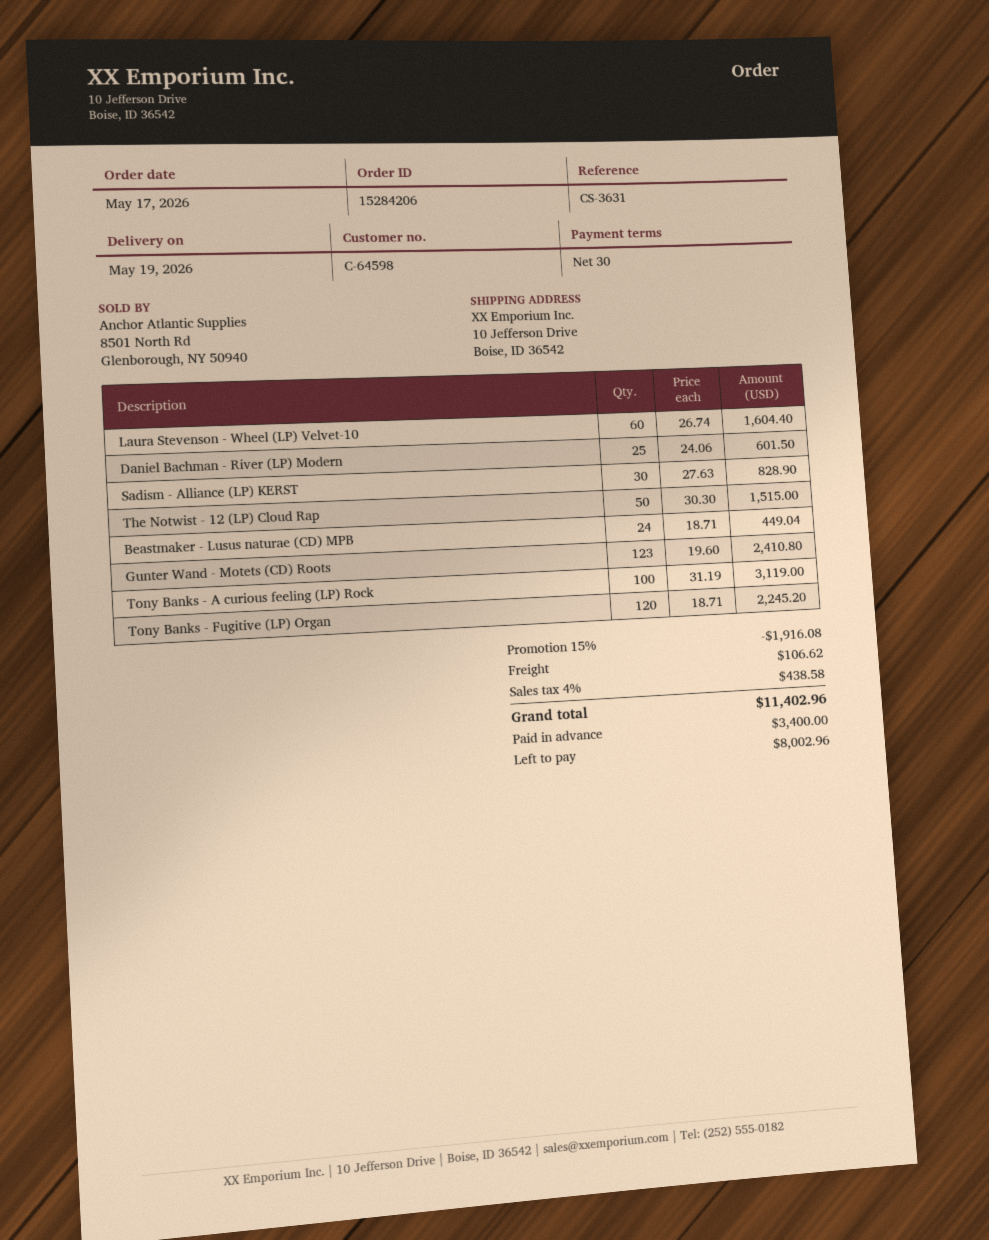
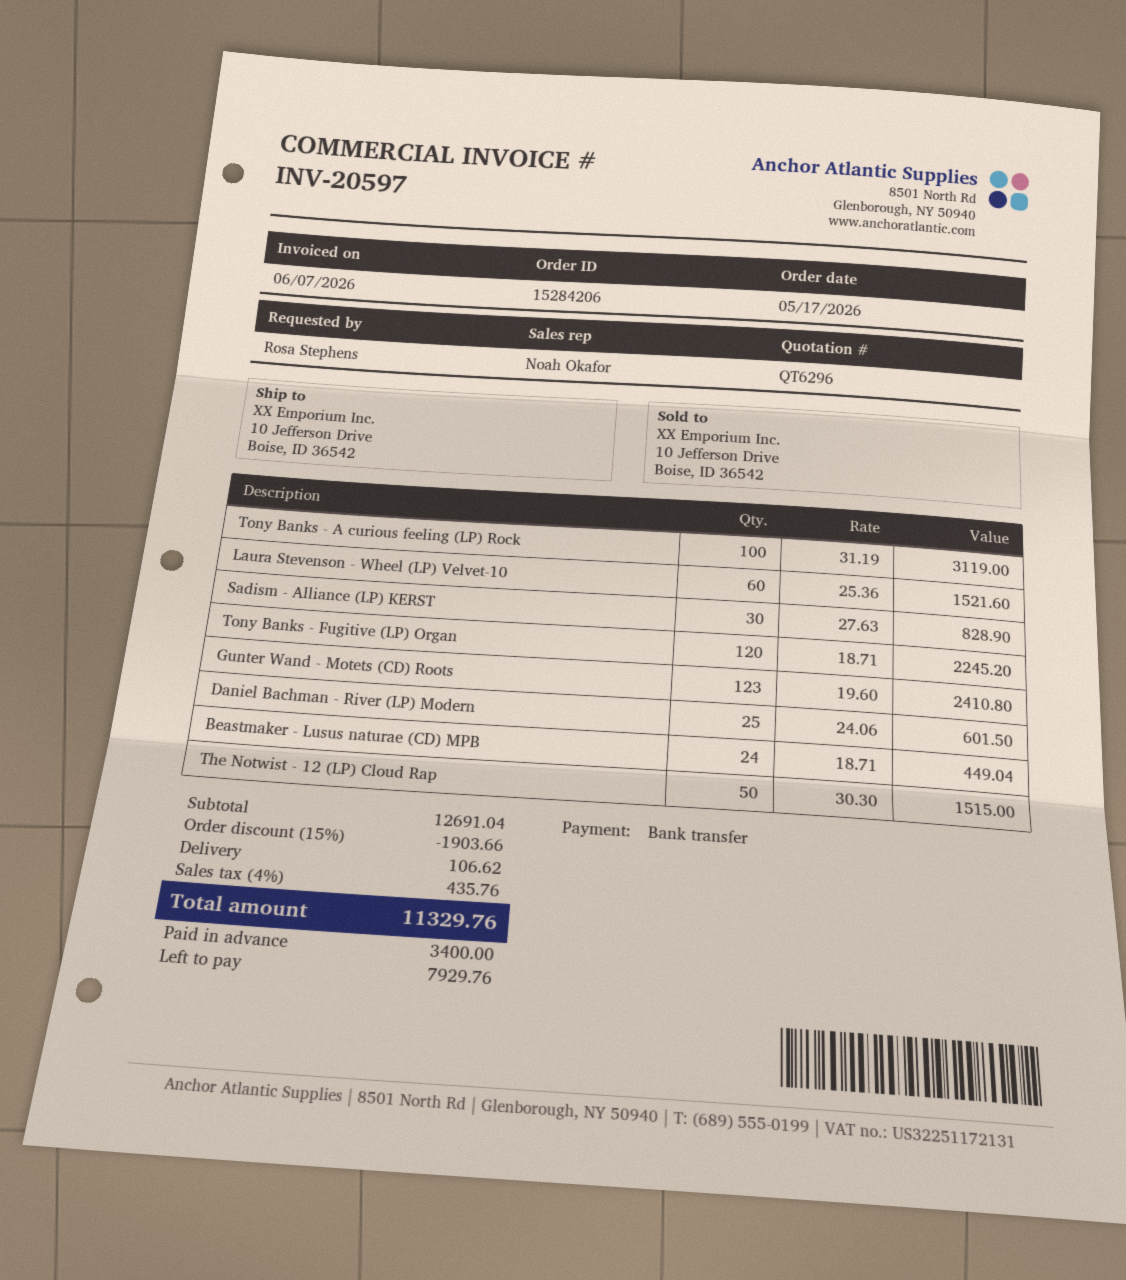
Laura Stevenson - Wheel (LP) Velvet-10: 60 x 26.74 = 1604.40 -> 60 x 25.36 = 1521.60
discount: 15% = 1916.08 -> 15% = 1903.66
tax: 4% = 438.58 -> 4% = 435.76
total: 11402.96 -> 11329.76
balance: 8002.96 -> 7929.76

